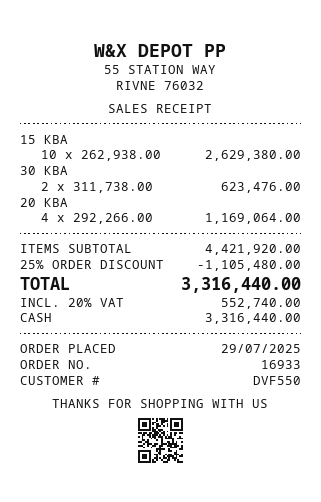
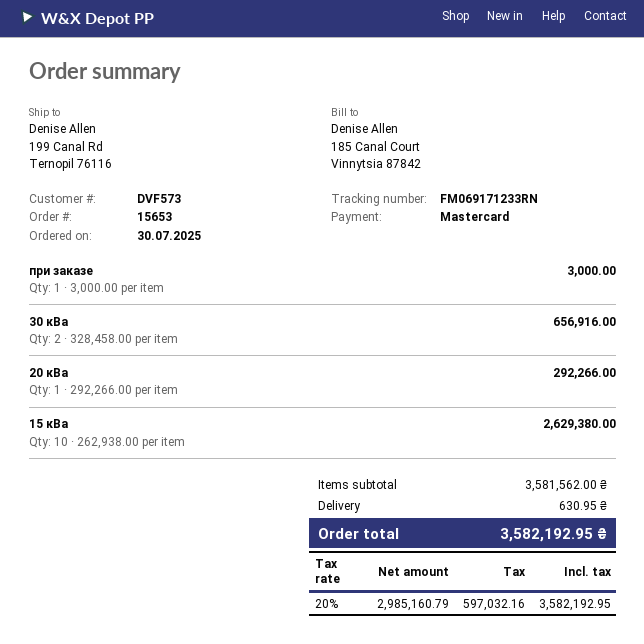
order number: 16933 -> 15653
order date: 2025-07-29 -> 2025-07-30
customer number: DVF550 -> DVF573
payment method: cash -> Mastercard
30 КВА: 2 x 311738.00 = 623476.00 -> 2 x 328458.00 = 656916.00
20 КВА: 4 x 292266.00 = 1169064.00 -> 1 x 292266.00 = 292266.00
при заказе: none -> 1 x 3000.00 = 3000.00
subtotal: 4421920.00 -> 3581562.00
discount: 25% = 1105480.00 -> none
shipping: none -> 630.95
tax: 20% = 552740.00 -> 20% = 597032.16
total: 3316440.00 -> 3582192.95

